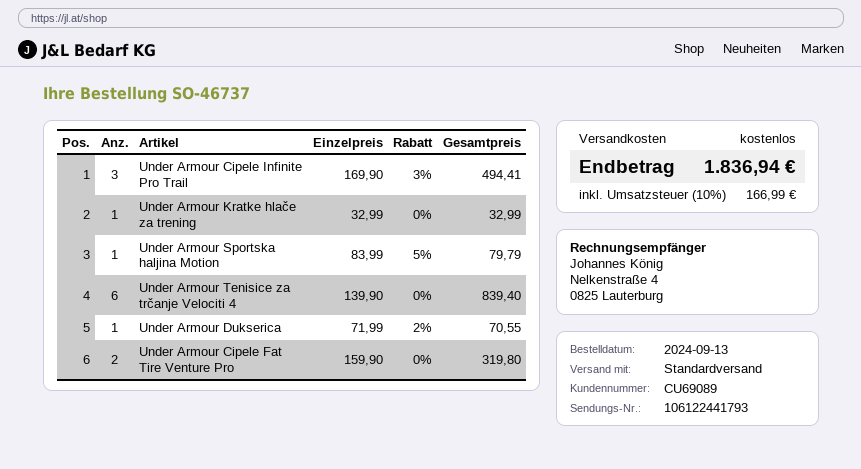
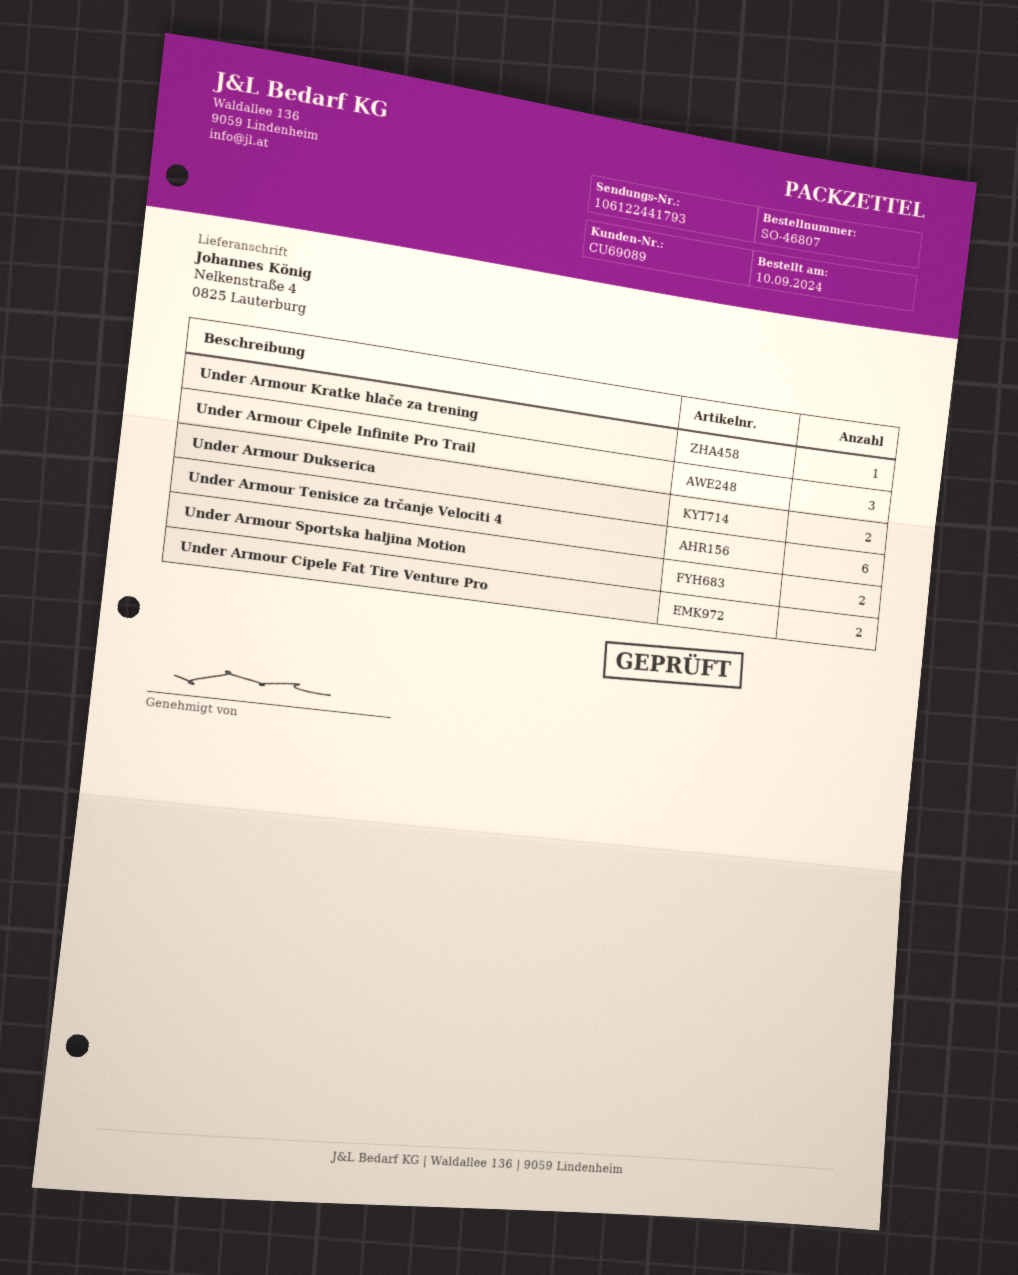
order number: SO-46737 -> SO-46807
order date: 2024-09-13 -> 2024-09-10
Under Armour Sportska haljina Motion: 1 -> 2
Under Armour Dukserica: 1 -> 2

